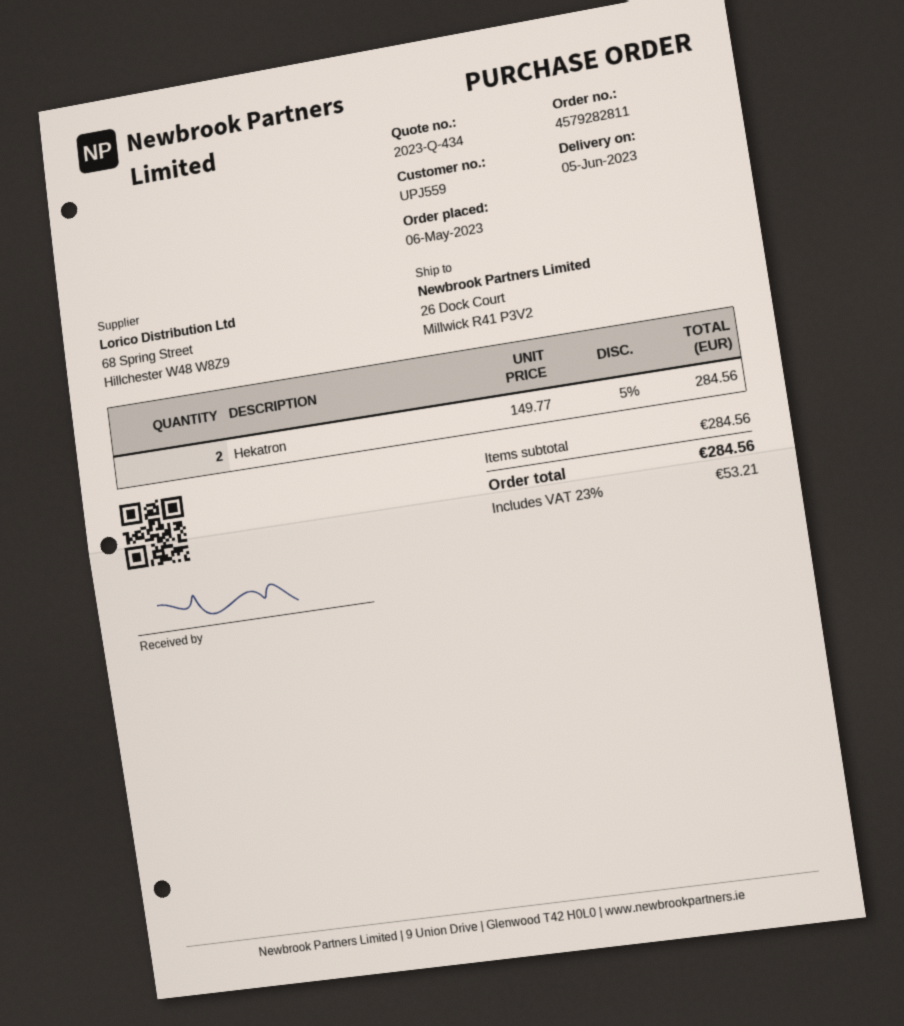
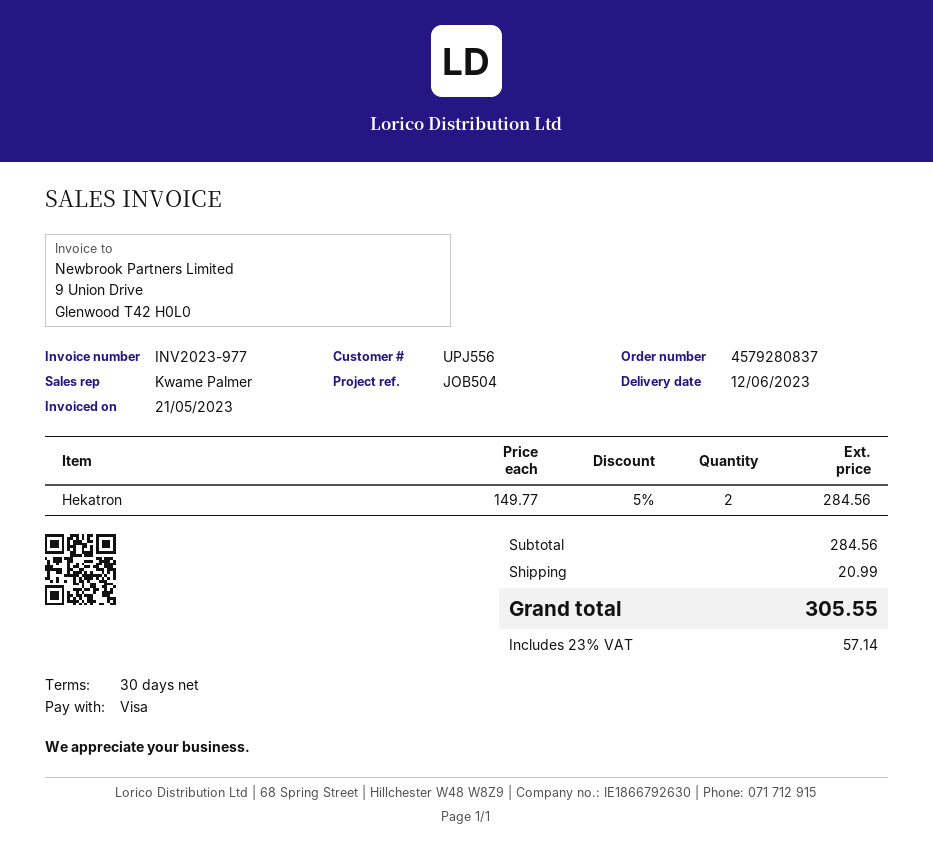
order number: 4579282811 -> 4579280837
delivery date: 2023-06-05 -> 2023-06-12
customer number: UPJ559 -> UPJ556
shipping: none -> 20.99
tax: 23% = 53.21 -> 23% = 57.14
total: 284.56 -> 305.55

